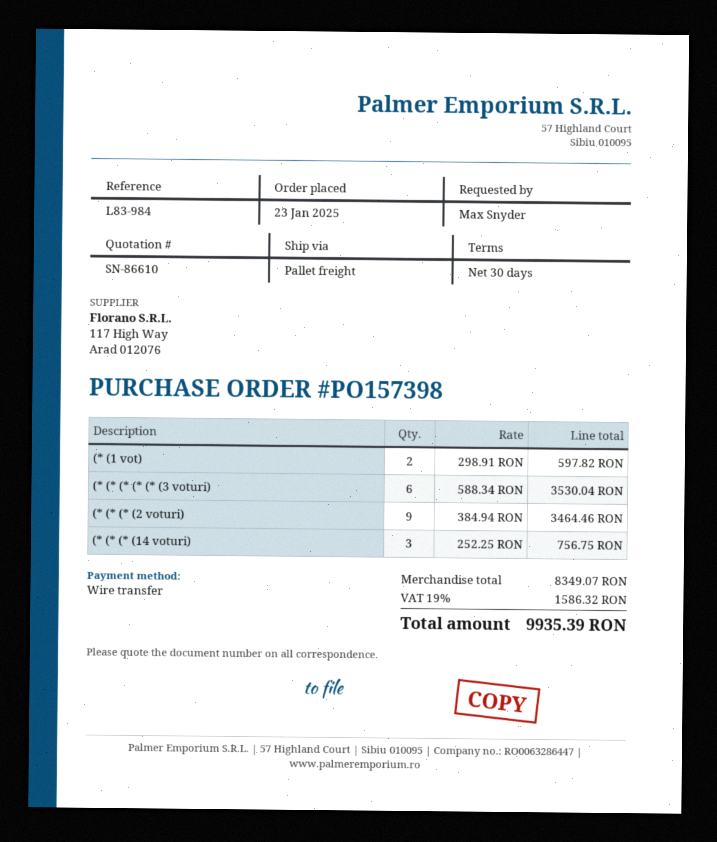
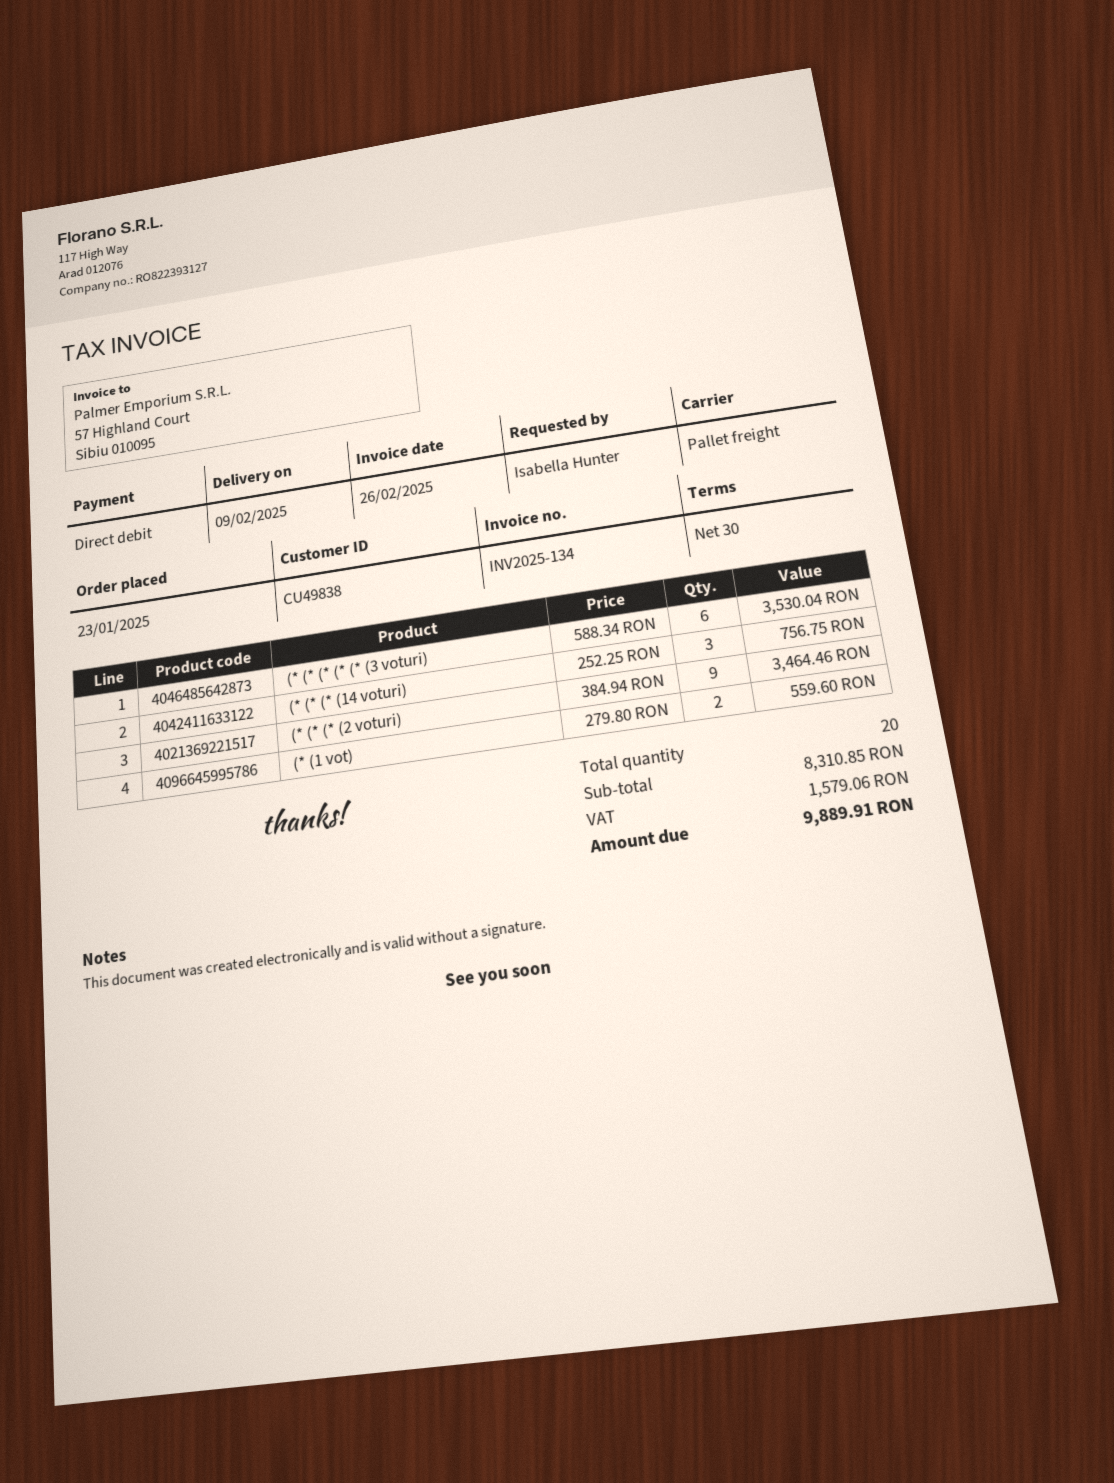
ordered by: Max Snyder -> Isabella Hunter
payment method: bank transfer -> direct debit
(* (1 vot): 2 x 298.91 = 597.82 -> 2 x 279.80 = 559.60
subtotal: 8349.07 -> 8310.85
tax: 1586.32 -> 1579.06
total: 9935.39 -> 9889.91

